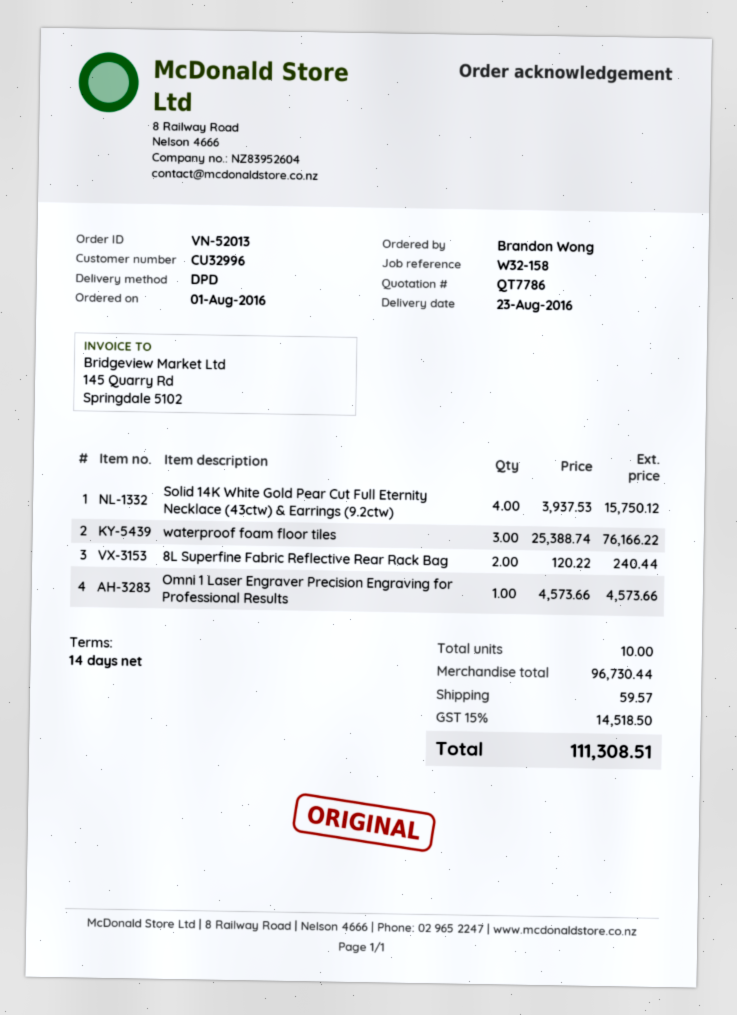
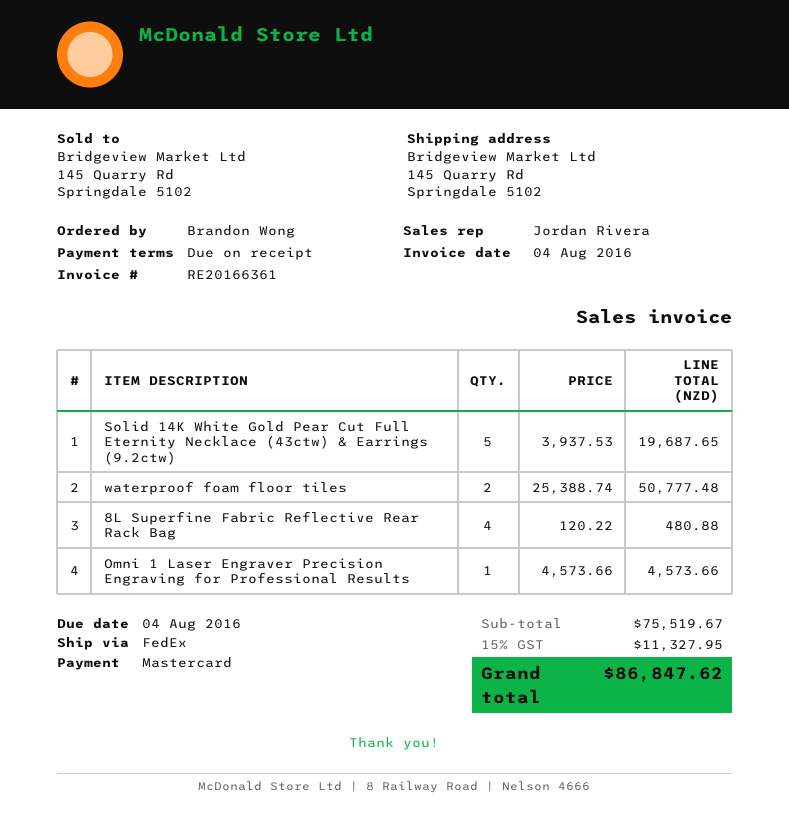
payment terms: 14 days -> on receipt
shipping method: DPD -> FedEx
Solid 14K White Gold Pear Cut Full Eternity Necklace (43ctw) & Earrings (9.2ctw): 4 x 3937.53 = 15750.12 -> 5 x 3937.53 = 19687.65
waterproof foam floor tiles: 3 x 25388.74 = 76166.22 -> 2 x 25388.74 = 50777.48
8L Superfine Fabric Reflective Rear Rack Bag: 2 x 120.22 = 240.44 -> 4 x 120.22 = 480.88
subtotal: 96730.44 -> 75519.67
shipping: 59.57 -> none
tax: 15% = 14518.50 -> 15% = 11327.95
total: 111308.51 -> 86847.62

